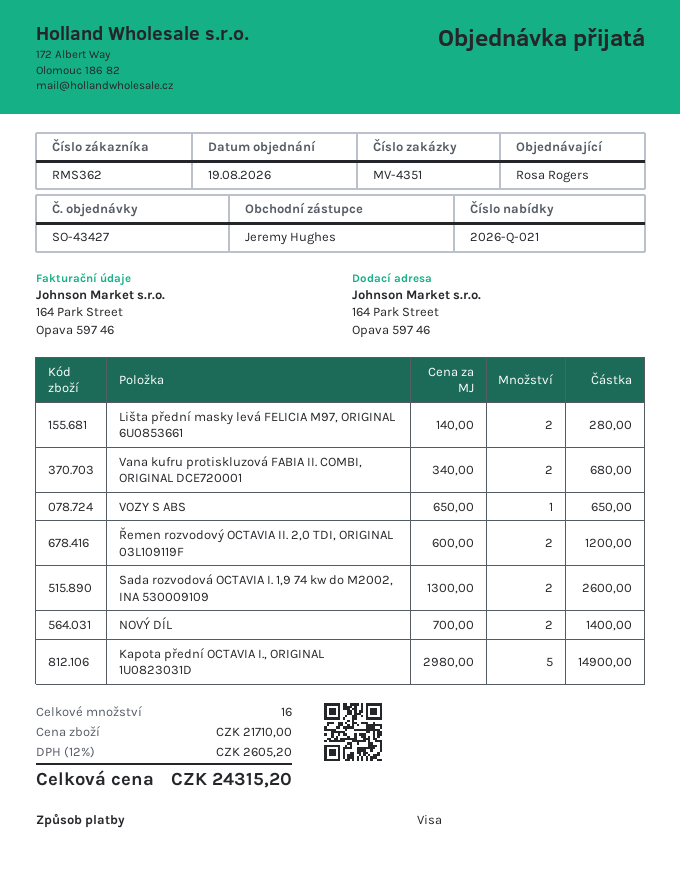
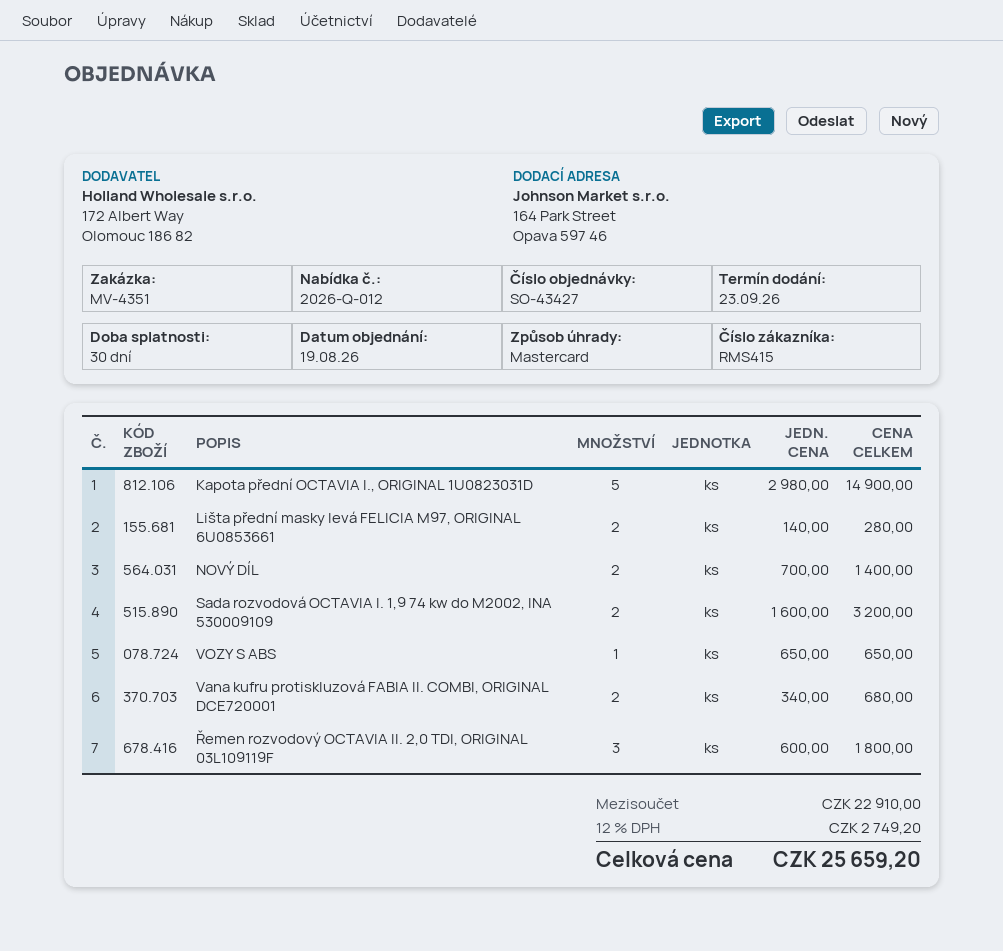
quote number: 2026-Q-021 -> 2026-Q-012
customer number: RMS362 -> RMS415
payment method: Visa -> Mastercard
Řemen rozvodový OCTAVIA II. 2,0 TDI, ORIGINAL 03L109119F: 2 x 600.00 = 1200.00 -> 3 x 600.00 = 1800.00
Sada rozvodová OCTAVIA I. 1,9 74 kw do M2002, INA 530009109: 2 x 1300.00 = 2600.00 -> 2 x 1600.00 = 3200.00
subtotal: 21710.00 -> 22910.00
tax: 12% = 2605.20 -> 12% = 2749.20
total: 24315.20 -> 25659.20

